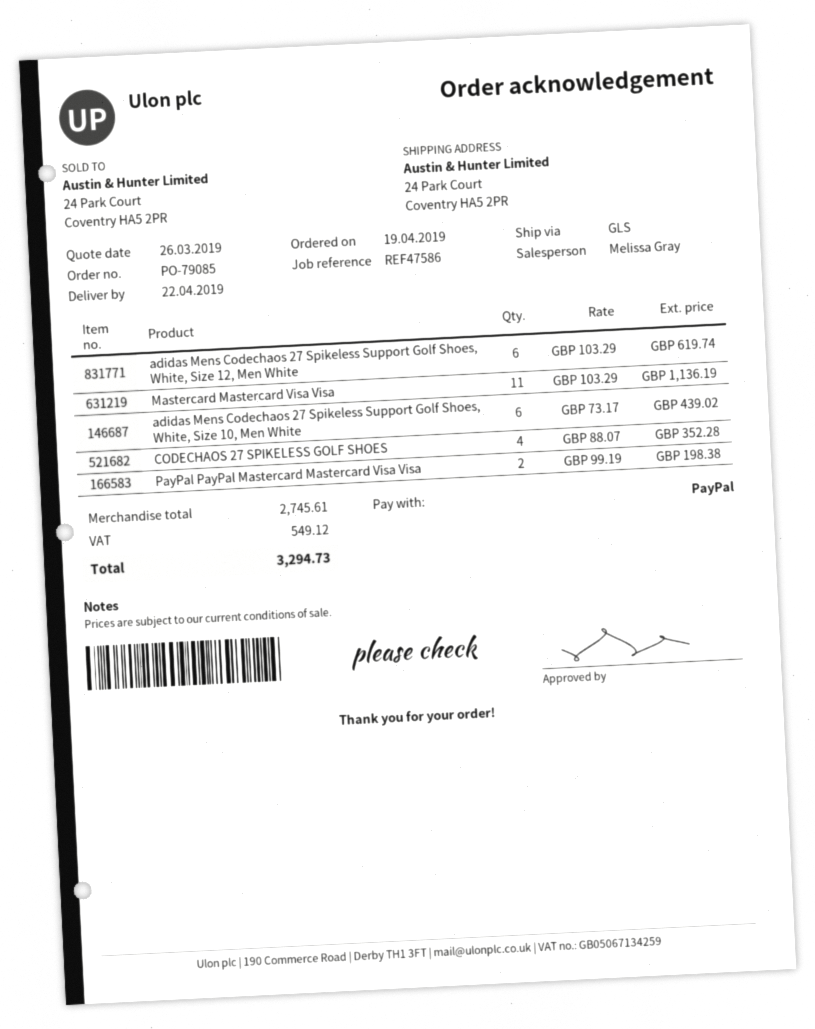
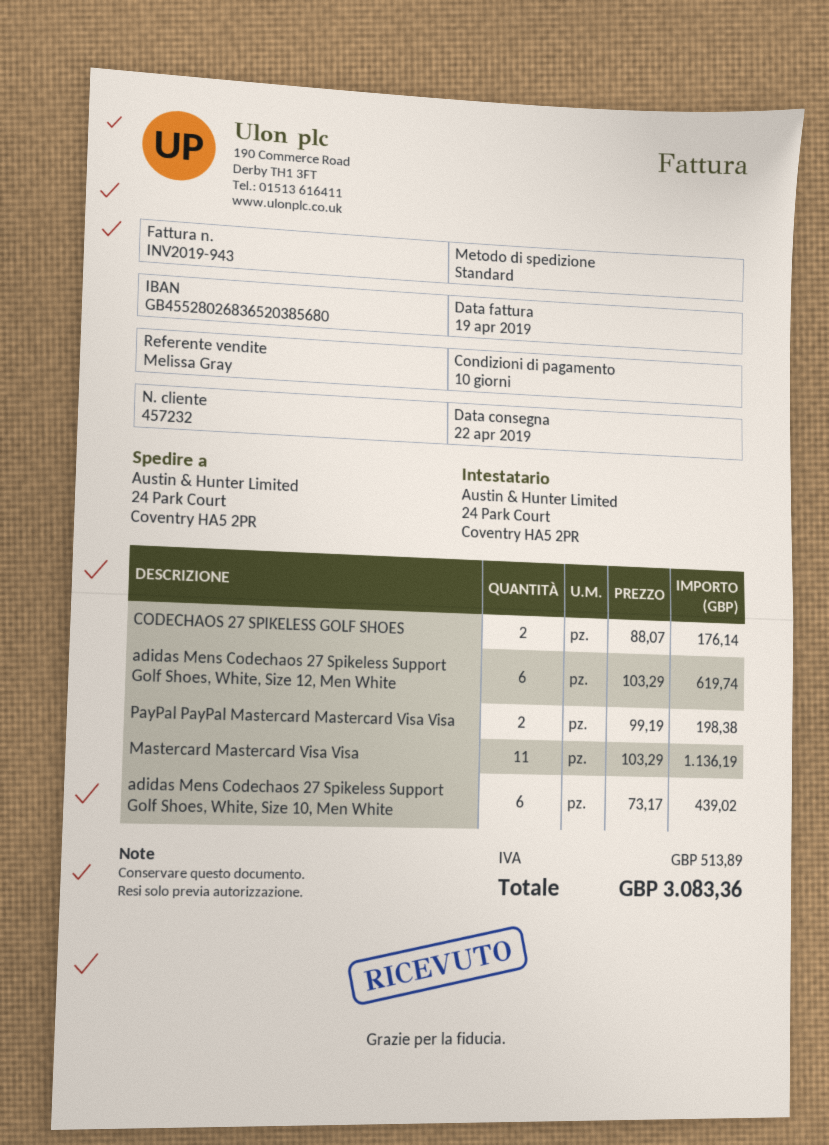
shipping method: GLS -> standard
CODECHAOS 27 SPIKELESS GOLF SHOES: 4 x 88.07 = 352.28 -> 2 x 88.07 = 176.14
tax: 549.12 -> 513.89
total: 3294.73 -> 3083.36

